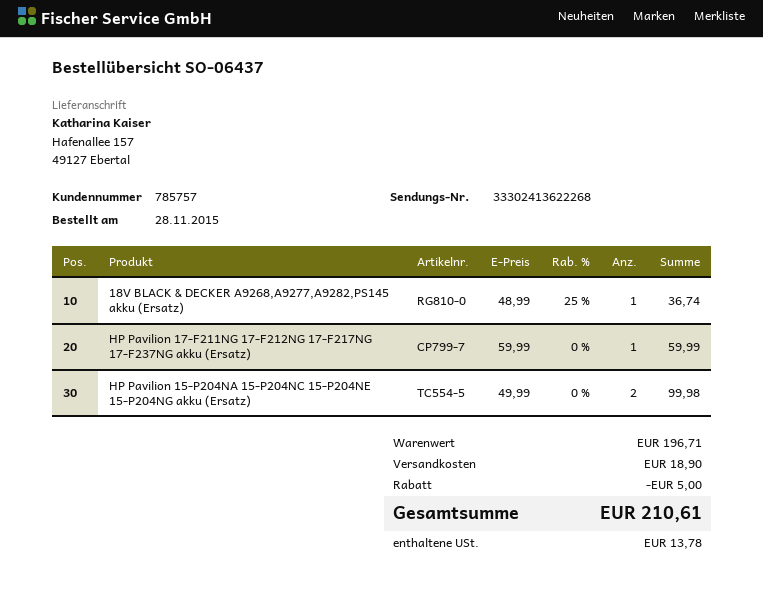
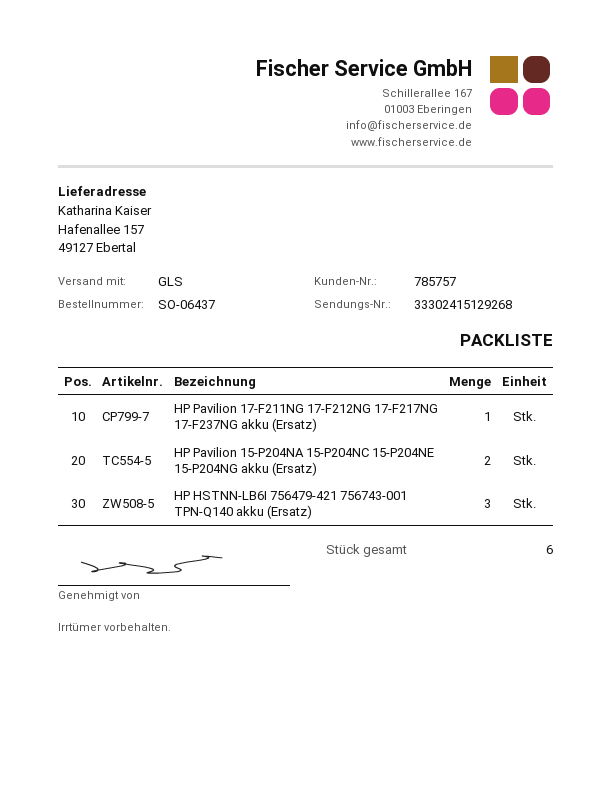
tracking number: 33302413622268 -> 33302415129268
18V BLACK & DECKER A9268,A9277,A9282,PS145 akku (Ersatz): 1 -> none
HP HSTNN-LB6I 756479-421 756743-001 TPN-Q140 akku (Ersatz): none -> 3

